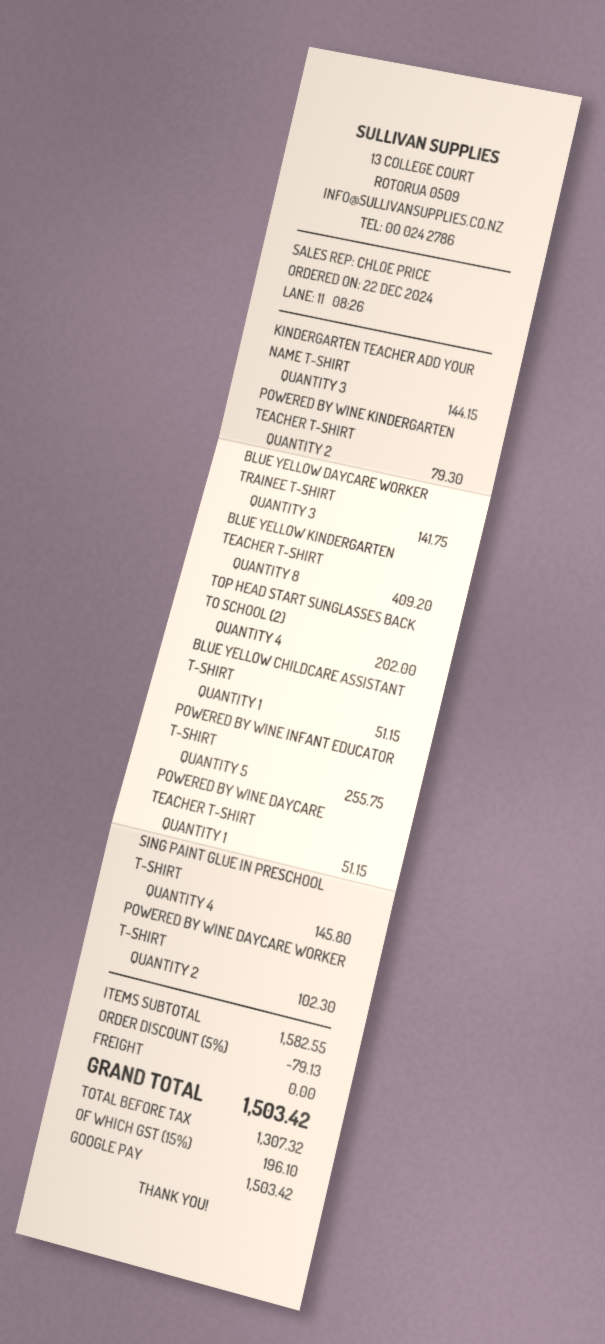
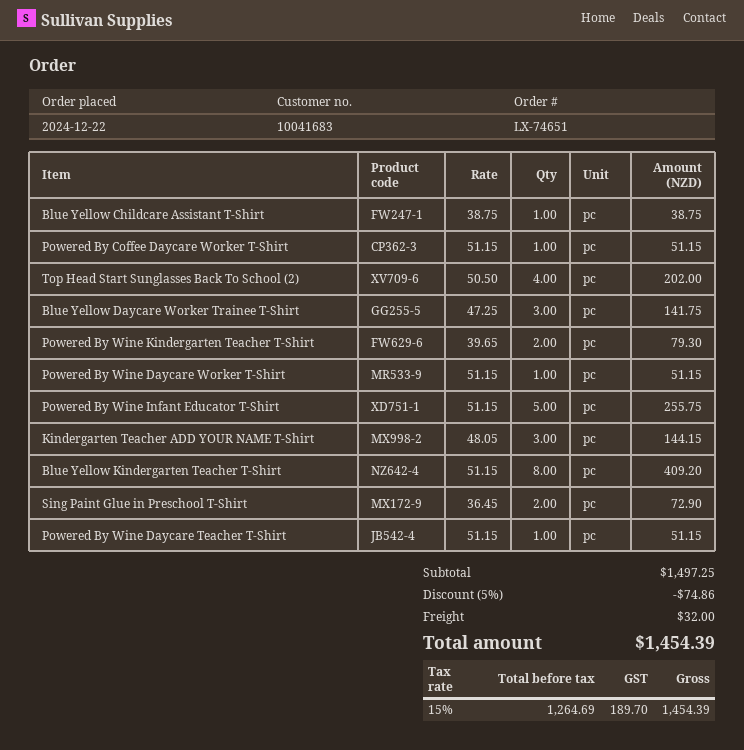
BLUE YELLOW CHILDCARE ASSISTANT T-SHIRT: 1 for 51.15 -> 1 for 38.75
SING PAINT GLUE IN PRESCHOOL T-SHIRT: 4 for 145.80 -> 2 for 72.90
POWERED BY WINE DAYCARE WORKER T-SHIRT: 2 for 102.30 -> 1 for 51.15
Powered By Coffee Daycare Worker T-Shirt: none -> 1 for 51.15
subtotal: 1582.55 -> 1497.25
discount: 5% = 79.13 -> 5% = 74.86
shipping: 0.00 -> 32.00
net: 1307.32 -> 1264.69
tax: 15% = 196.10 -> 15% = 189.70
total: 1503.42 -> 1454.39

